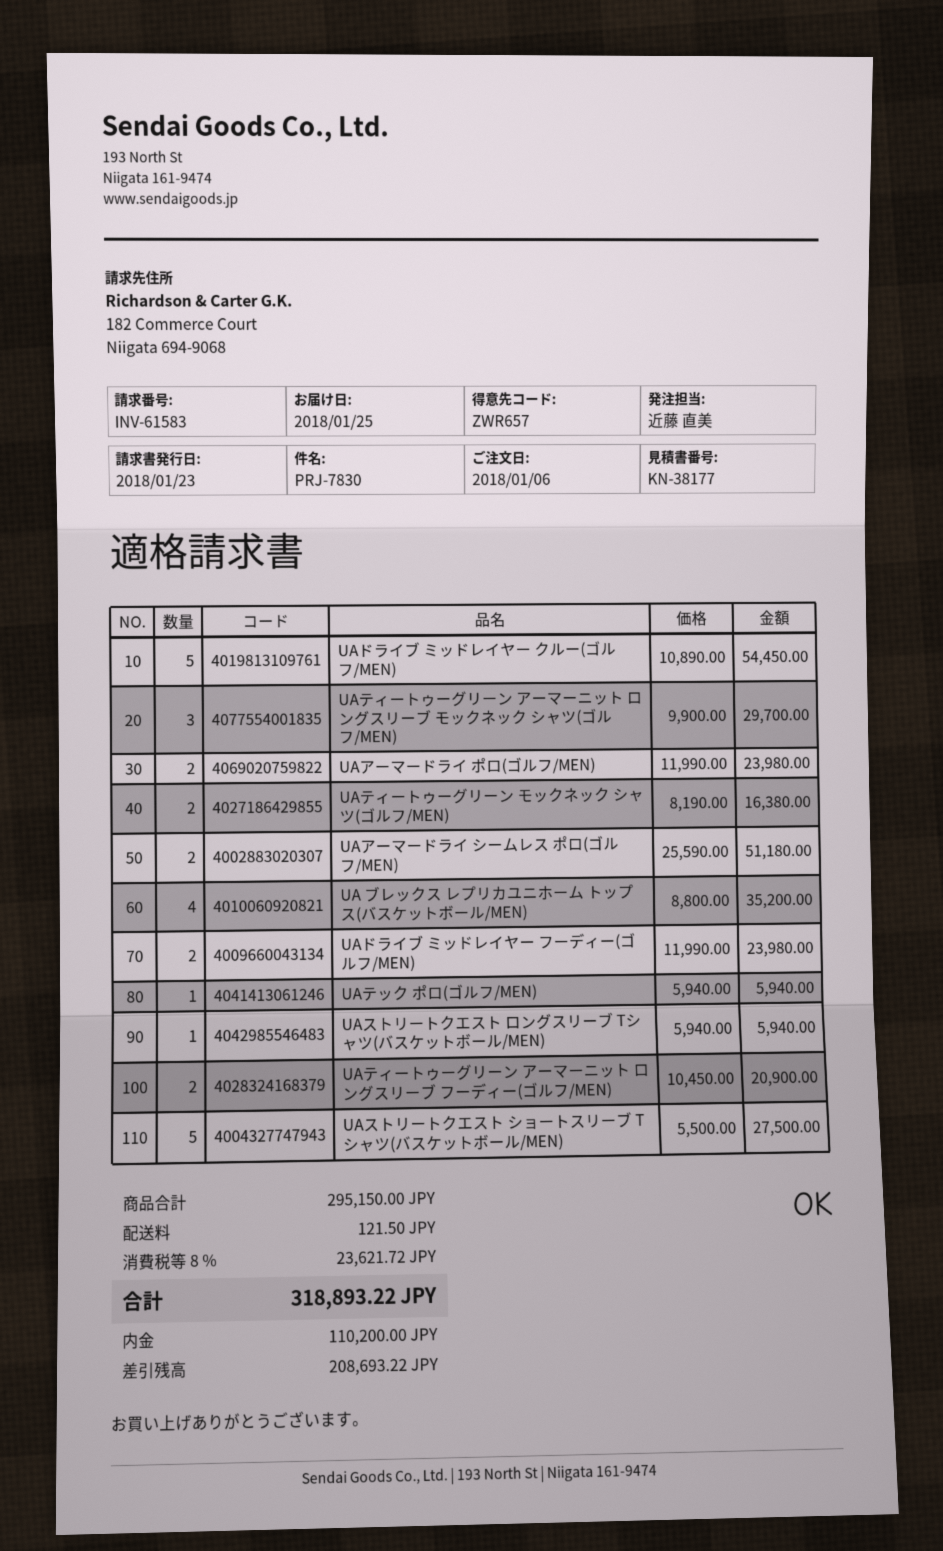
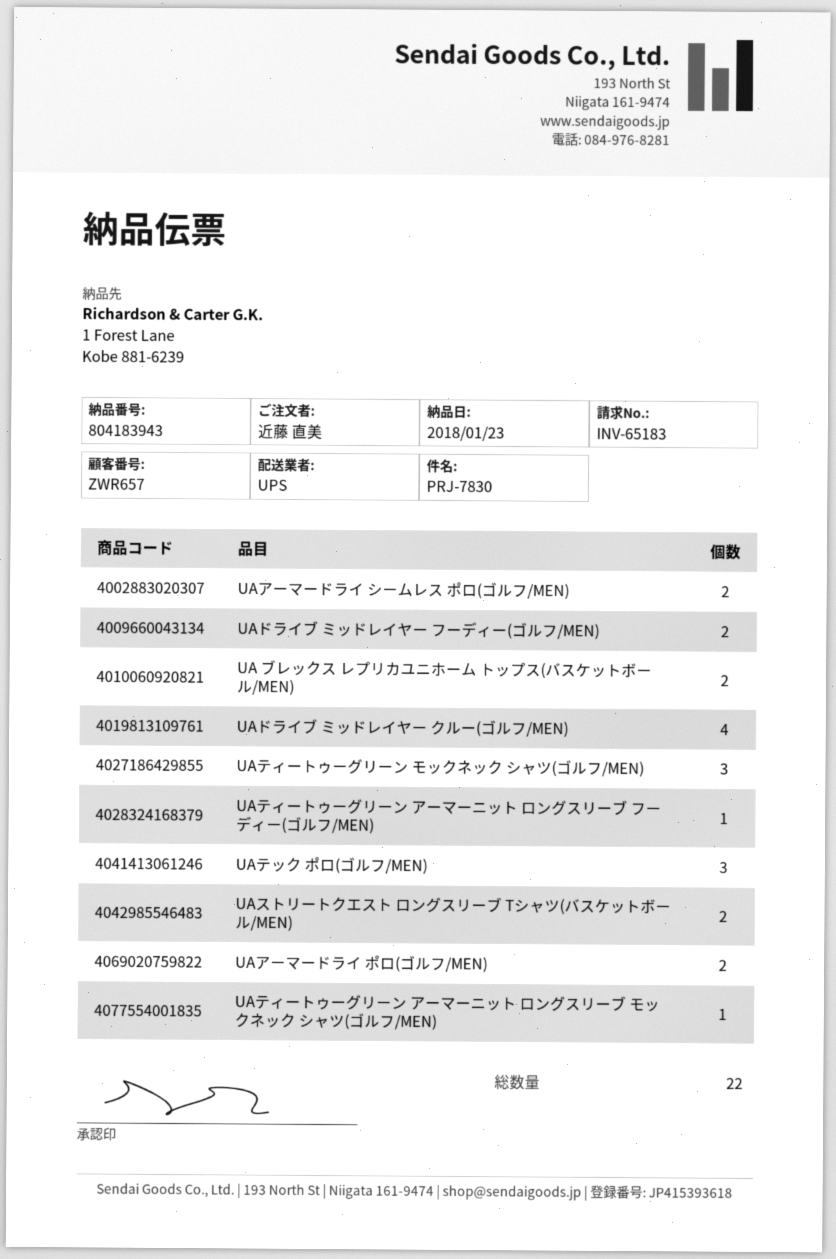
delivery date: 2018-01-25 -> 2018-01-23
invoice number: INV-61583 -> INV-65183
UAドライブ ミッドレイヤー クルー(ゴルフ/MEN): 5 -> 4
UAティートゥーグリーン アーマーニット ロングスリーブ モックネック シャツ(ゴルフ/MEN): 3 -> 1
UAティートゥーグリーン モックネック シャツ(ゴルフ/MEN): 2 -> 3
UA ブレックス レプリカユニホーム トップス(バスケットボール/MEN): 4 -> 2
UAテック ポロ(ゴルフ/MEN): 1 -> 3
UAストリートクエスト ロングスリーブ Tシャツ(バスケットボール/MEN): 1 -> 2
UAティートゥーグリーン アーマーニット ロングスリーブ フーディー(ゴルフ/MEN): 2 -> 1
UAストリートクエスト ショートスリーブ Tシャツ(バスケットボール/MEN): 5 -> none

